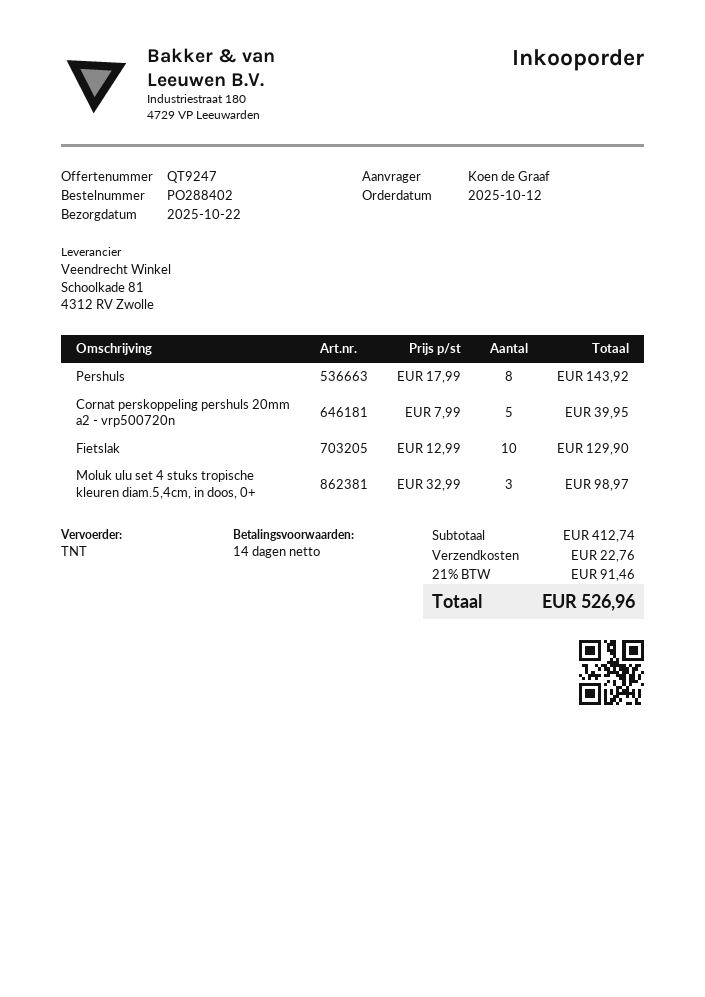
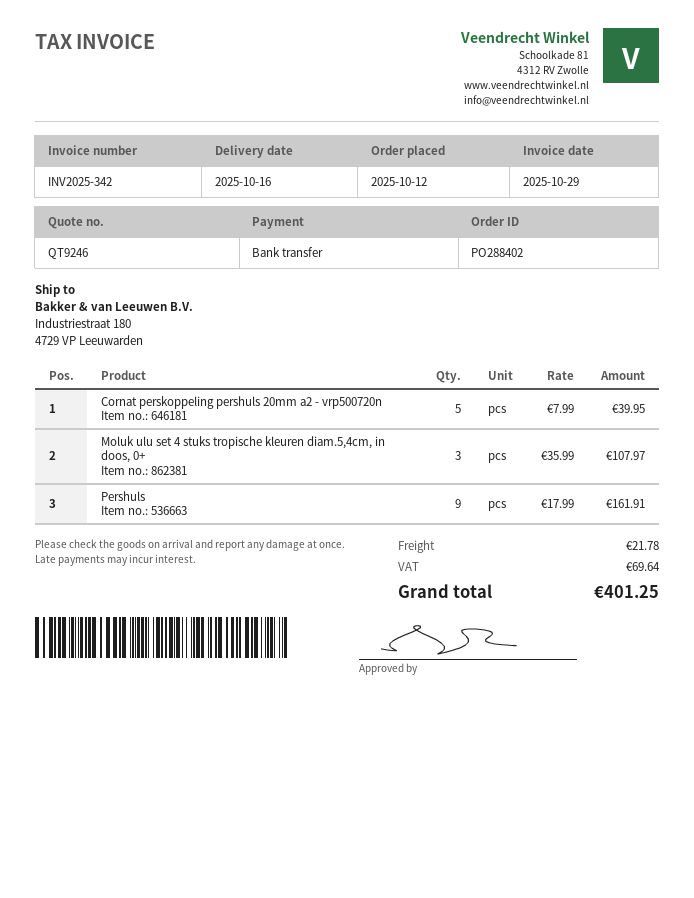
quote number: QT9247 -> QT9246
delivery date: 2025-10-22 -> 2025-10-16
Pershuls: 8 x 17.99 = 143.92 -> 9 x 17.99 = 161.91
Fietslak: 10 x 12.99 = 129.90 -> none
Moluk ulu set 4 stuks tropische kleuren diam.5,4cm, in doos, 0+: 3 x 32.99 = 98.97 -> 3 x 35.99 = 107.97
shipping: 22.76 -> 21.78
tax: 91.46 -> 69.64
total: 526.96 -> 401.25

